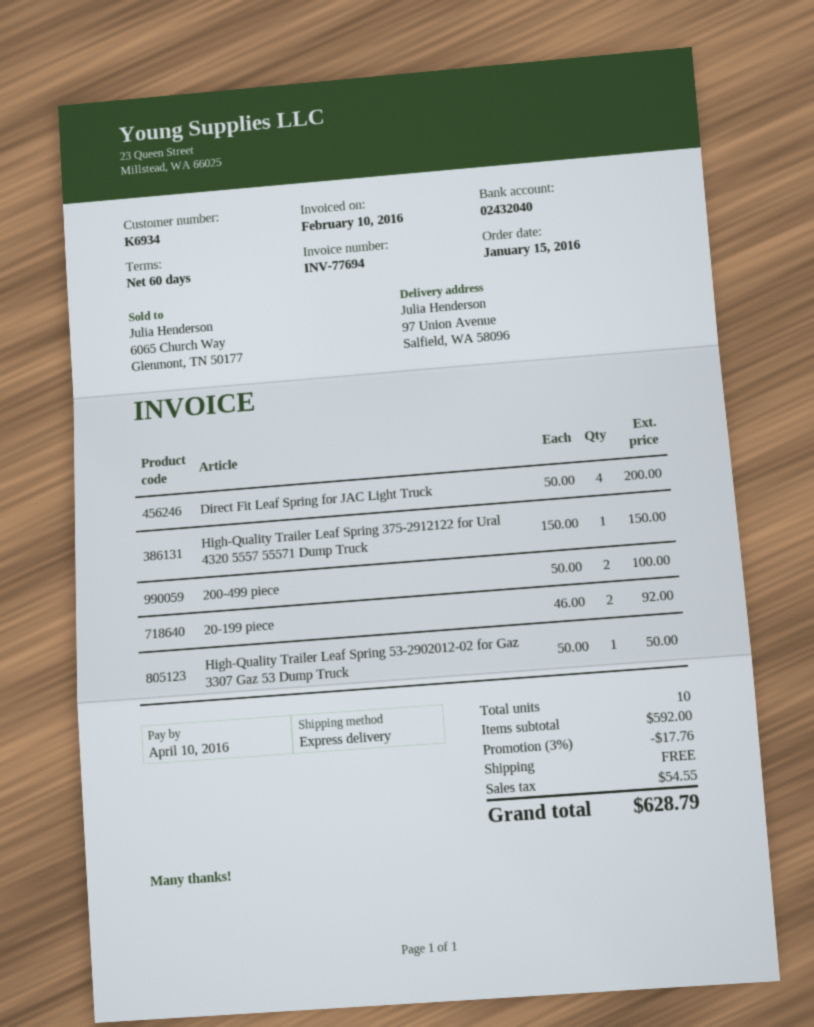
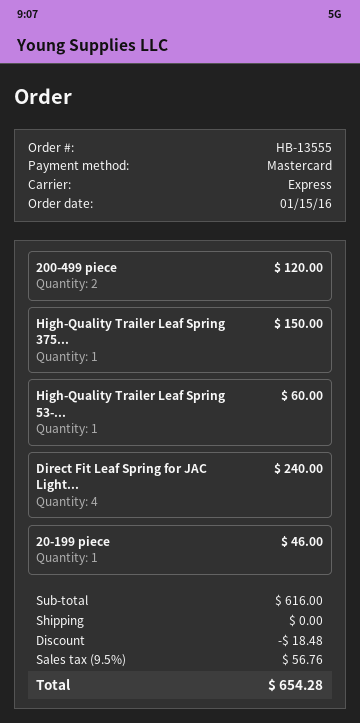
Direct Fit Leaf Spring for JAC Light Truck: 4 for 200.00 -> 4 for 240.00
200-499 piece: 2 for 100.00 -> 2 for 120.00
20-199 piece: 2 for 92.00 -> 1 for 46.00
High-Quality Trailer Leaf Spring 53-2902012-02 for Gaz 3307 Gaz 53 Dump Truck: 1 for 50.00 -> 1 for 60.00
subtotal: 592.00 -> 616.00
discount: 17.76 -> 18.48
tax: 54.55 -> 56.76
total: 628.79 -> 654.28

